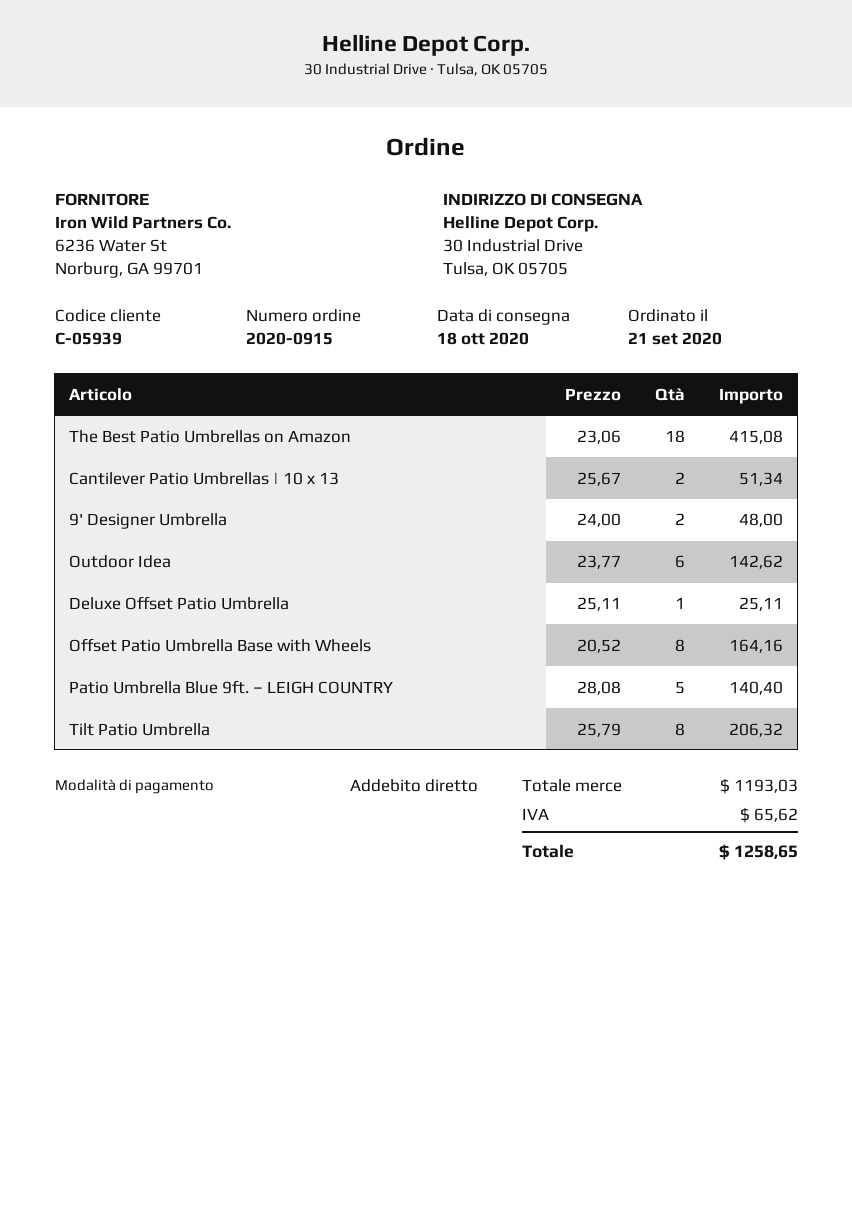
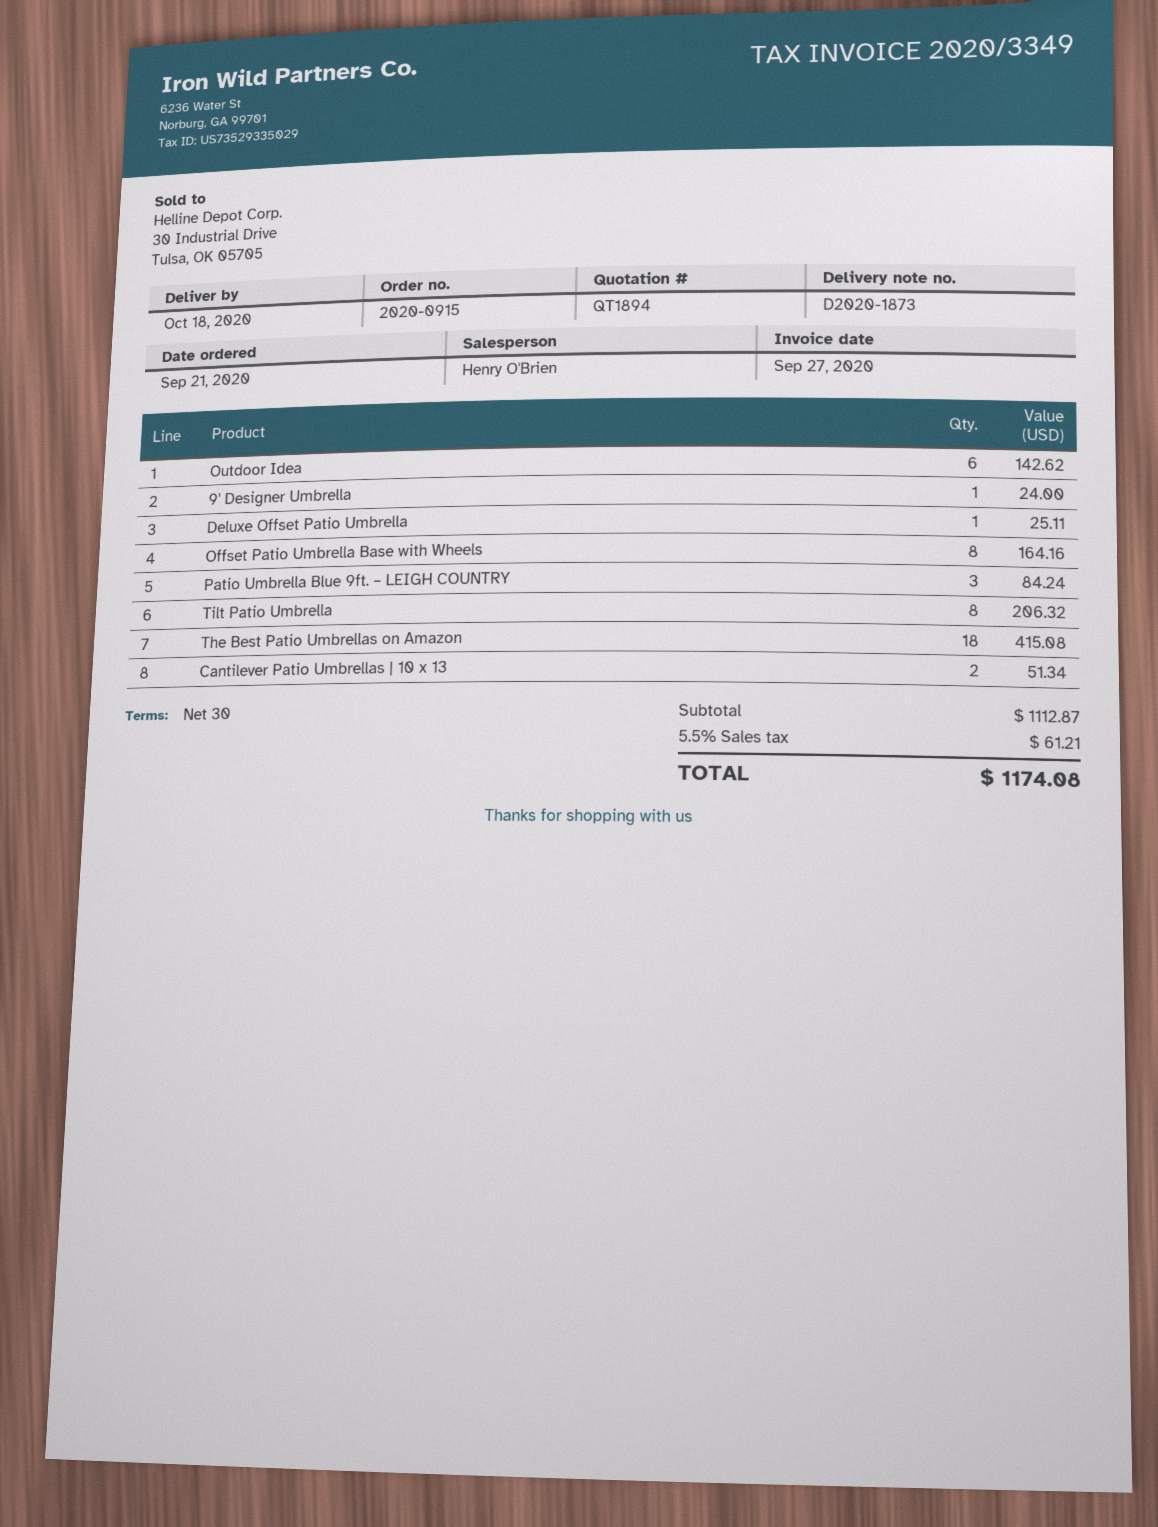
9' Designer Umbrella: 2 for 48.00 -> 1 for 24.00
Patio Umbrella Blue 9ft. – LEIGH COUNTRY: 5 for 140.40 -> 3 for 84.24
subtotal: 1193.03 -> 1112.87
tax: 65.62 -> 61.21
total: 1258.65 -> 1174.08

